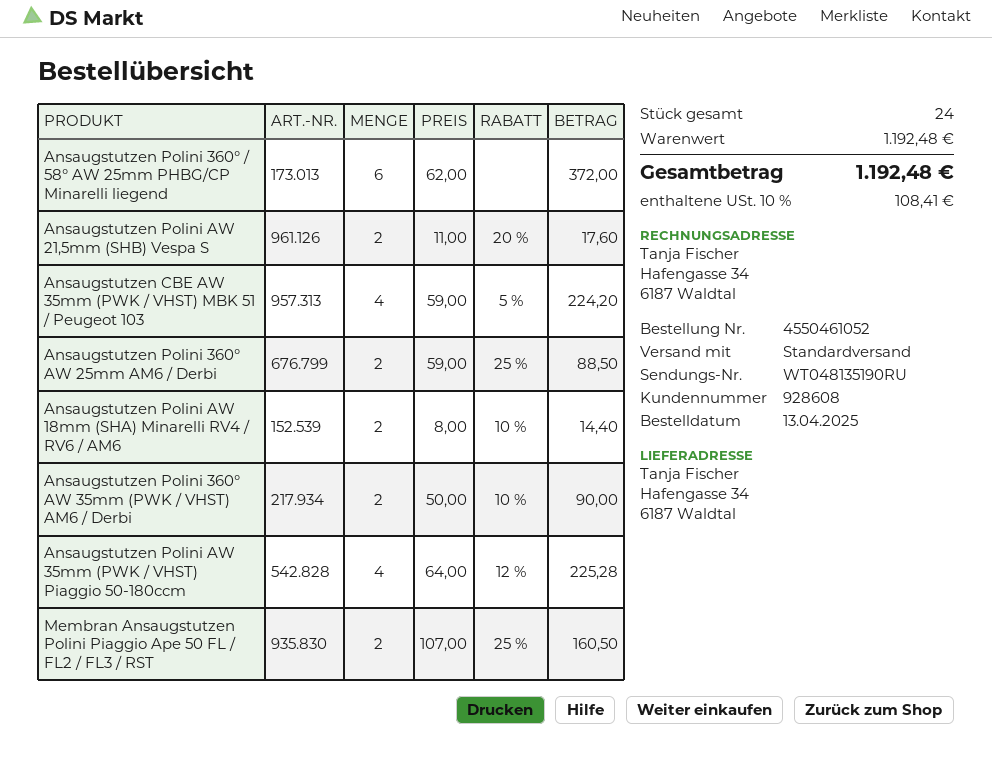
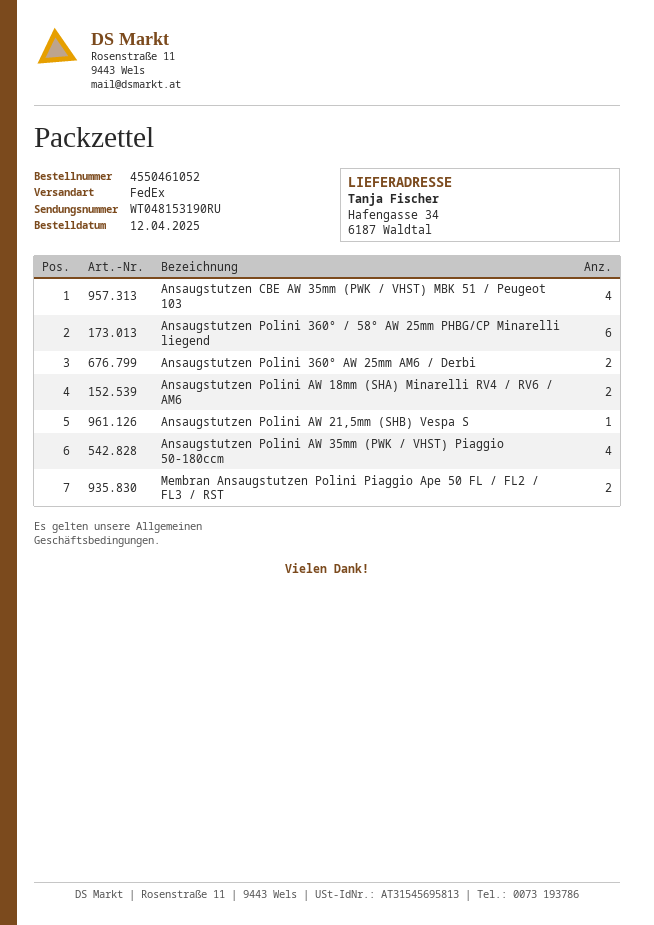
order date: 2025-04-13 -> 2025-04-12
shipping method: standard -> FedEx
tracking number: WT048135190RU -> WT048153190RU
Ansaugstutzen Polini AW 21,5mm (SHB) Vespa S: 2 -> 1
Ansaugstutzen Polini 360° AW 35mm (PWK / VHST) AM6 / Derbi: 2 -> none

